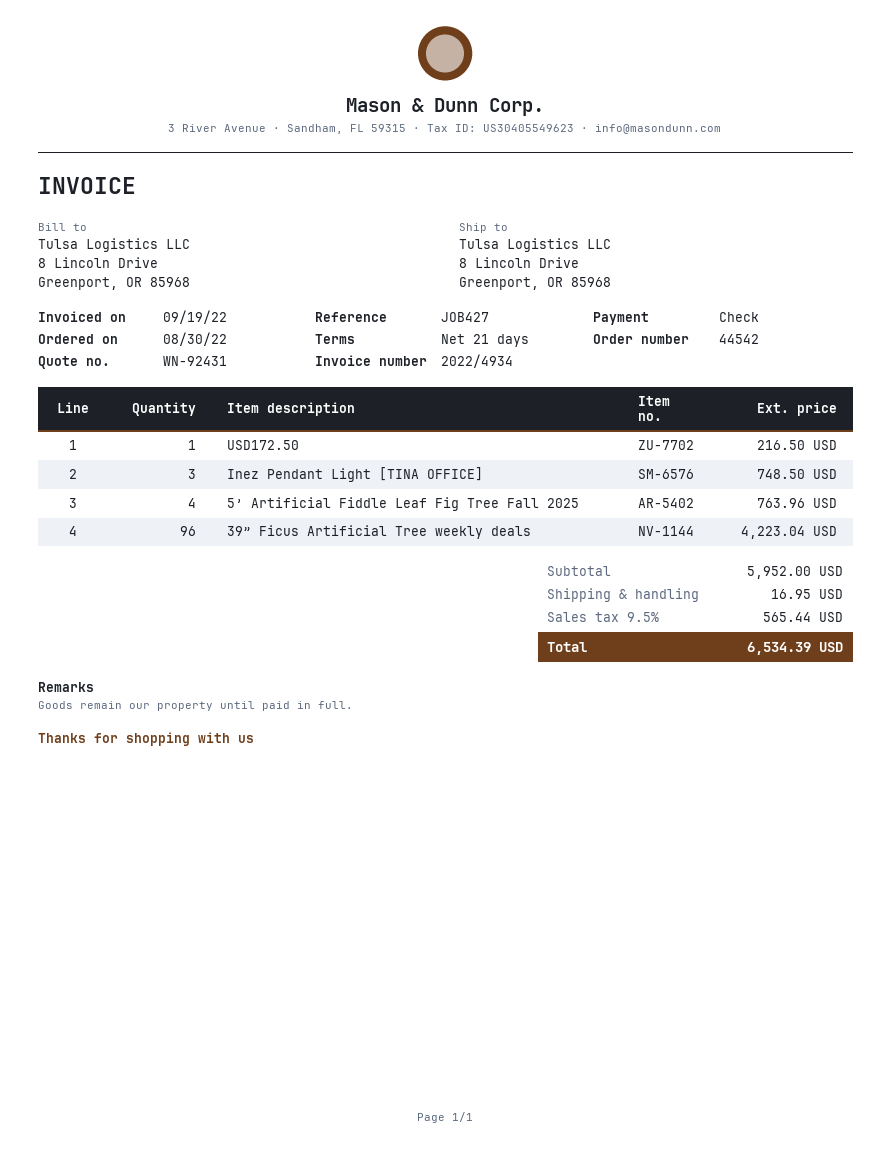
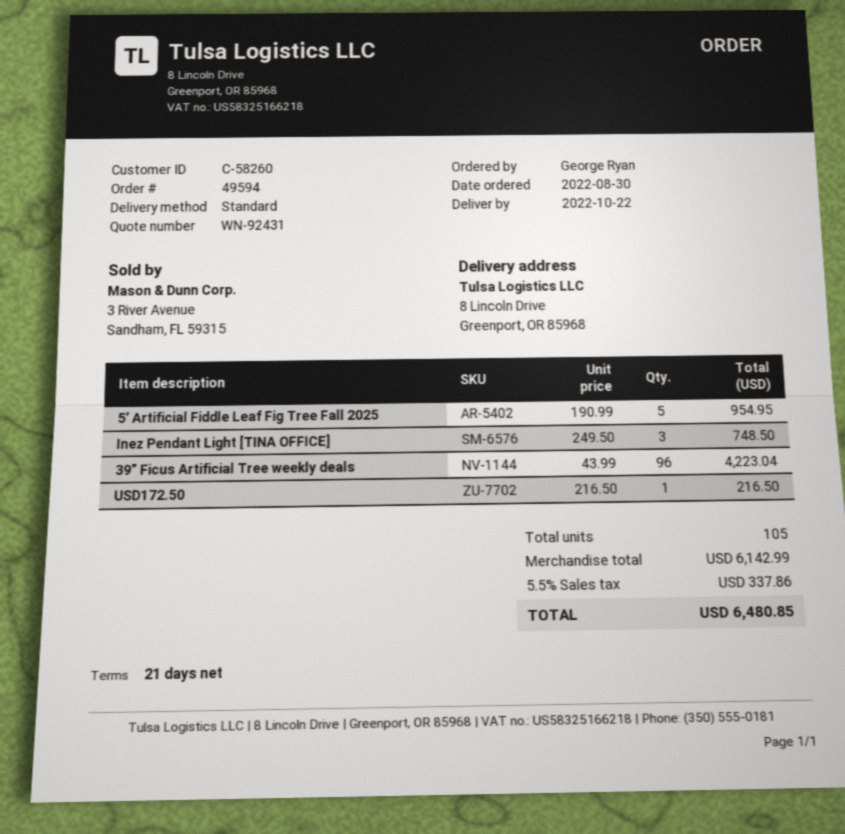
order number: 44542 -> 49594
5’ Artificial Fiddle Leaf Fig Tree Fall 2025: 4 for 763.96 -> 5 for 954.95
subtotal: 5952.00 -> 6142.99
shipping: 16.95 -> none
tax: 9.5% = 565.44 -> 5.5% = 337.86
total: 6534.39 -> 6480.85

